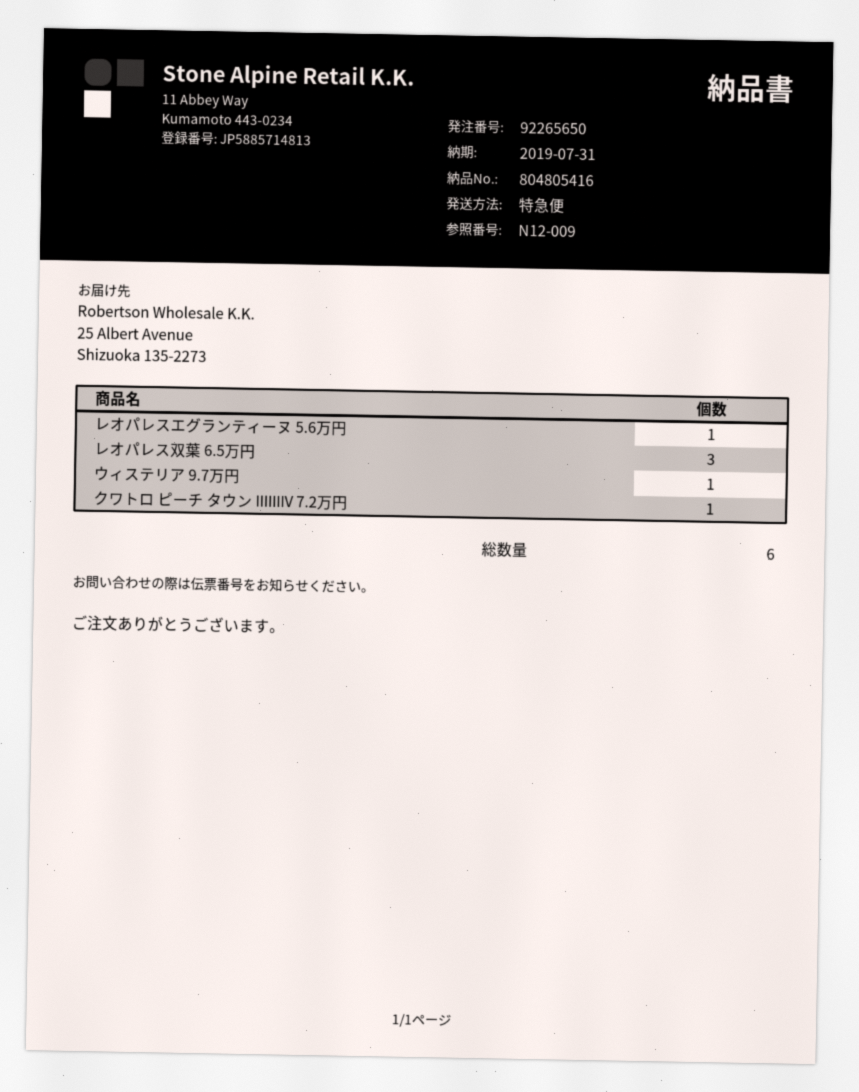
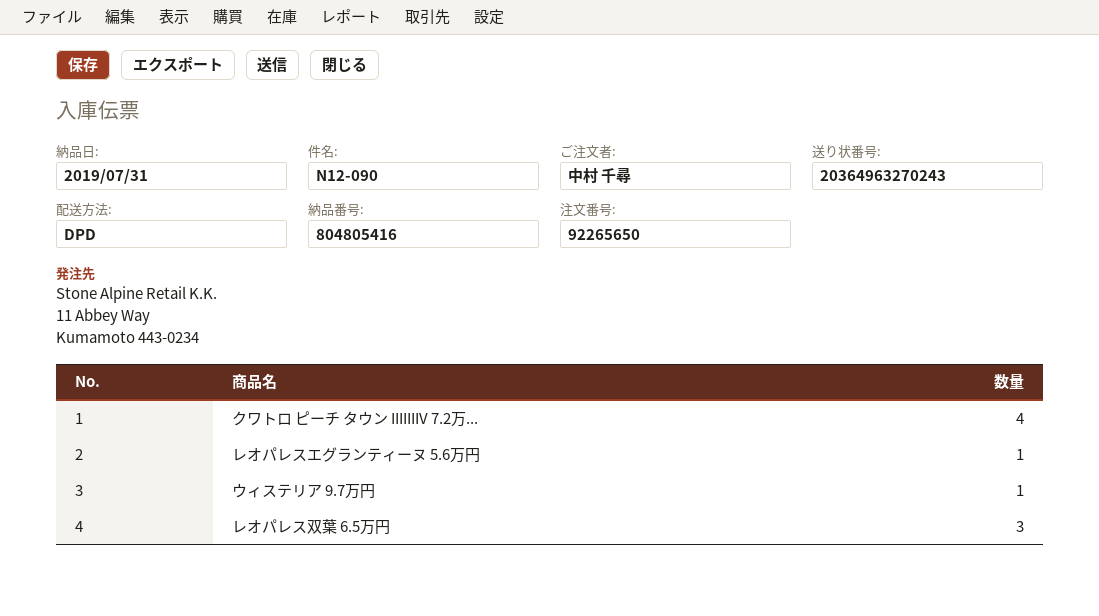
reference: N12-009 -> N12-090
shipping method: express -> DPD
クワトロ ピーチ タウン IIIIIIIV 7.2万円: 1 -> 4

